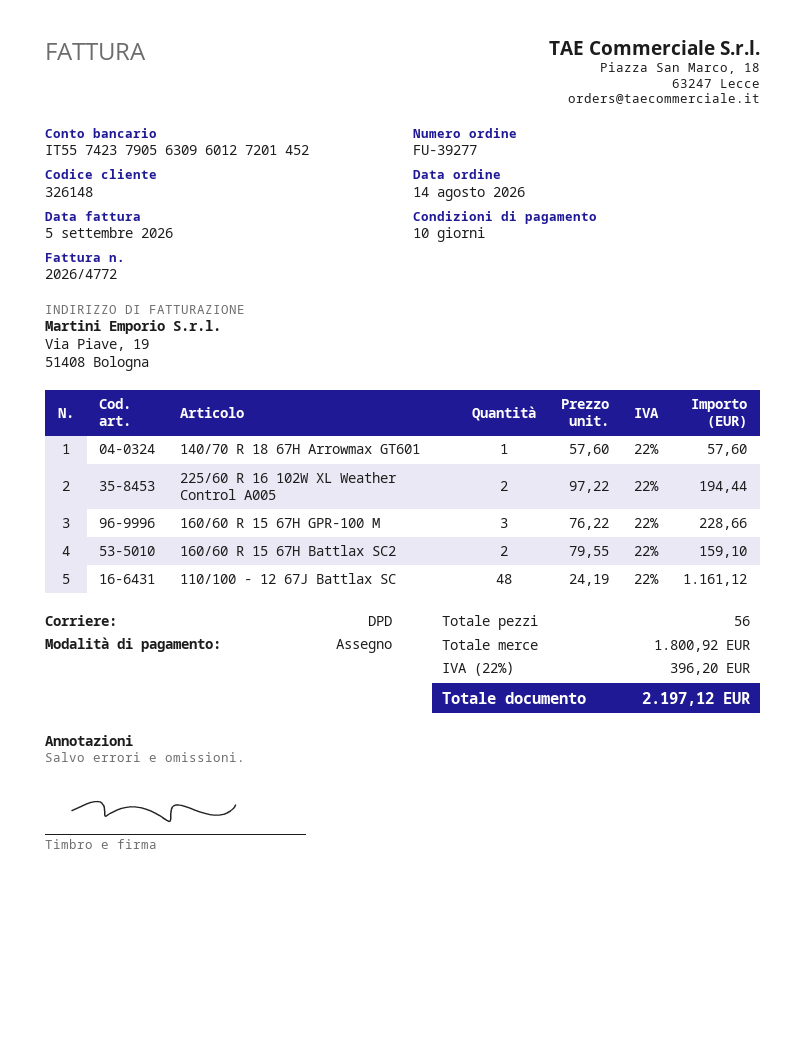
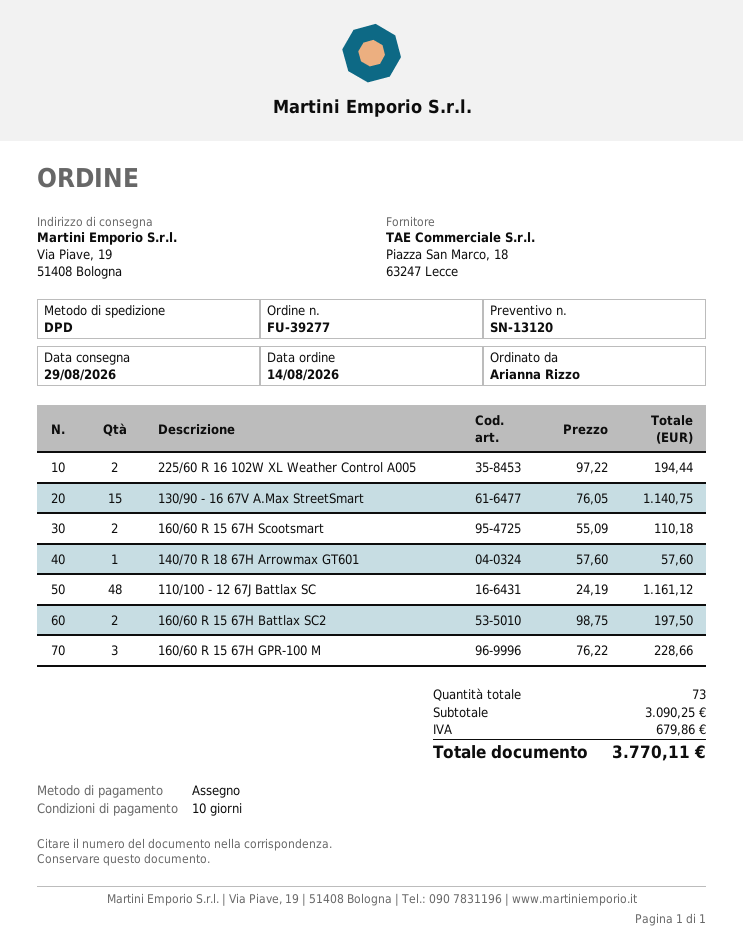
160/60 R 15 67H Battlax SC2: 2 x 79.55 = 159.10 -> 2 x 98.75 = 197.50
130/90 - 16 67V A.Max StreetSmart: none -> 15 x 76.05 = 1140.75
160/60 R 15 67H Scootsmart: none -> 2 x 55.09 = 110.18
total quantity: 56 -> 73
subtotal: 1800.92 -> 3090.25
tax: 396.20 -> 679.86
total: 2197.12 -> 3770.11

